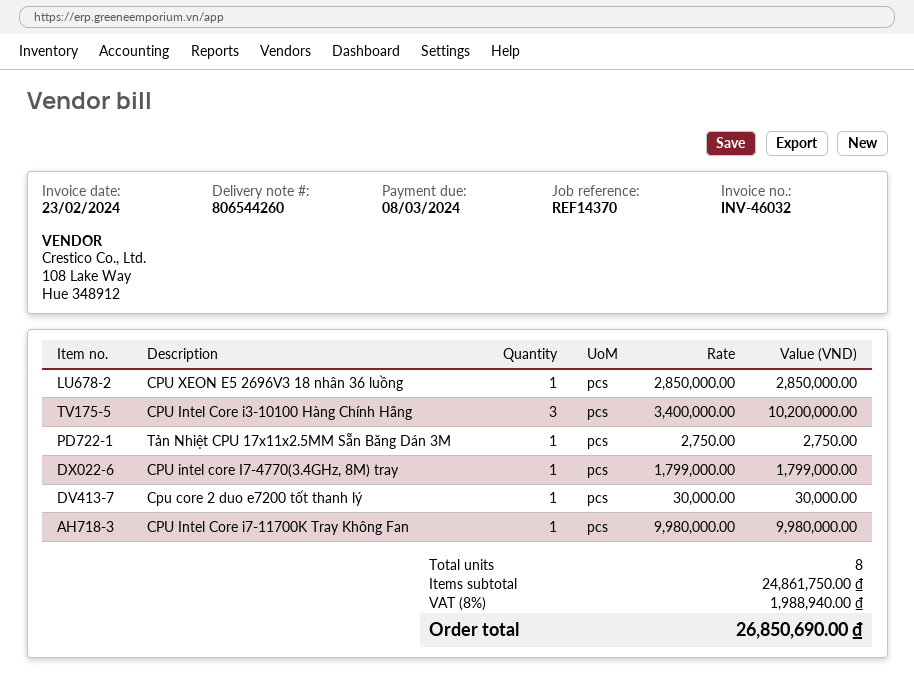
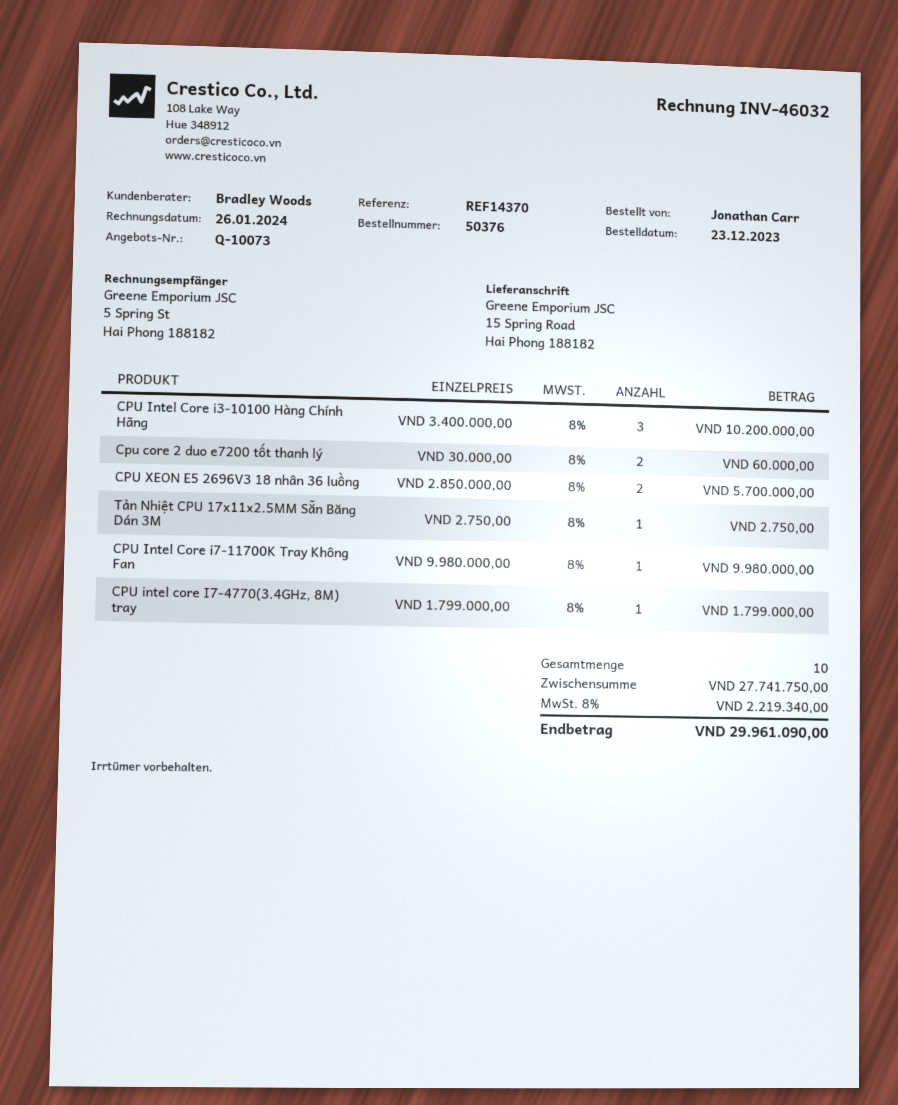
invoice date: 2024-02-23 -> 2024-01-26
CPU XEON E5 2696V3 18 nhân 36 luồng: 1 x 2850000.00 = 2850000.00 -> 2 x 2850000.00 = 5700000.00
Cpu core 2 duo e7200 tốt thanh lý: 1 x 30000.00 = 30000.00 -> 2 x 30000.00 = 60000.00
total quantity: 8 -> 10
subtotal: 24861750.00 -> 27741750.00
tax: 8% = 1988940.00 -> 8% = 2219340.00
total: 26850690.00 -> 29961090.00

